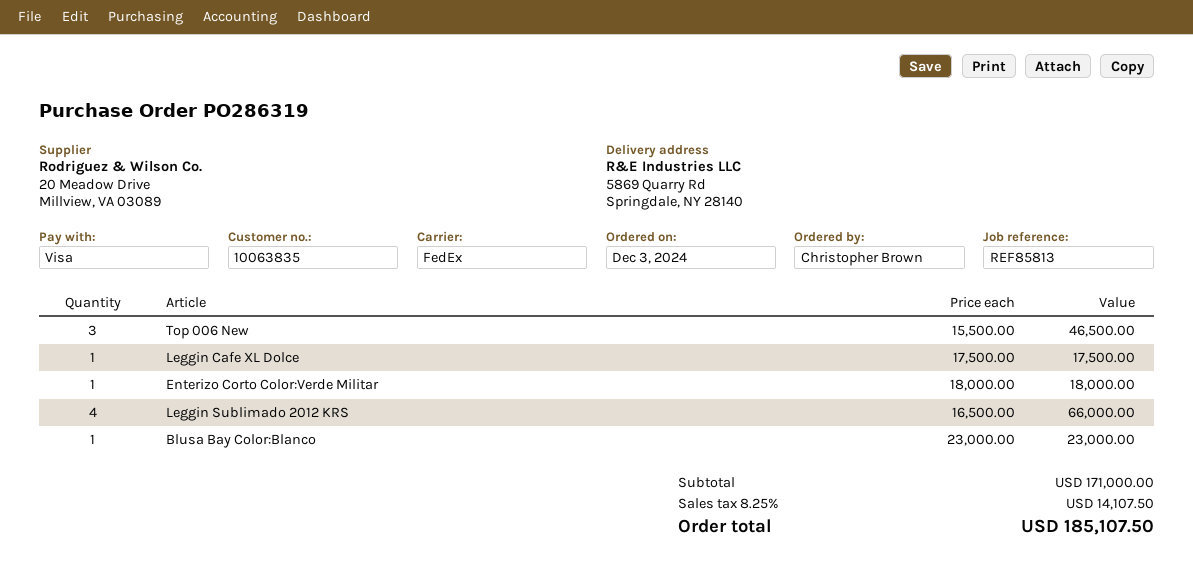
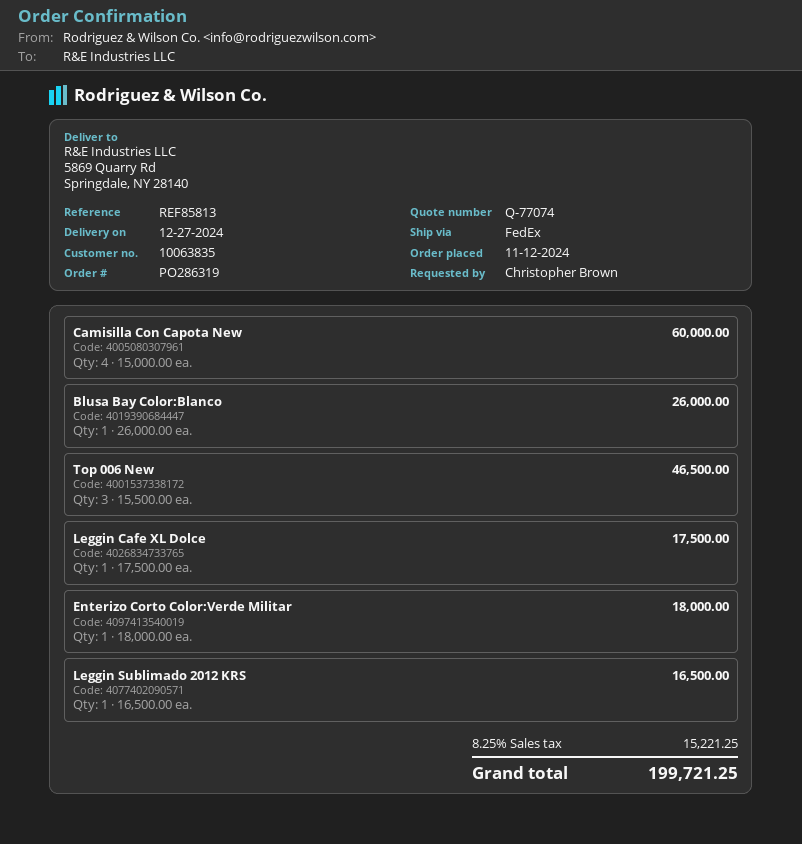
order date: 2024-12-03 -> 2024-11-12
Leggin Sublimado 2012 KRS: 4 x 16500.00 = 66000.00 -> 1 x 16500.00 = 16500.00
Blusa Bay Color:Blanco: 1 x 23000.00 = 23000.00 -> 1 x 26000.00 = 26000.00
Camisilla Con Capota New: none -> 4 x 15000.00 = 60000.00
tax: 8.25% = 14107.50 -> 8.25% = 15221.25
total: 185107.50 -> 199721.25

